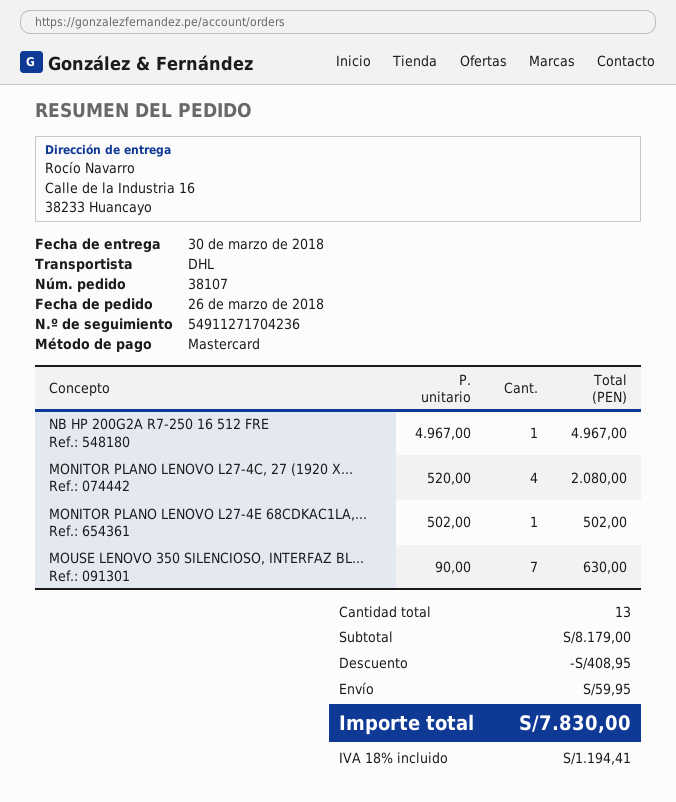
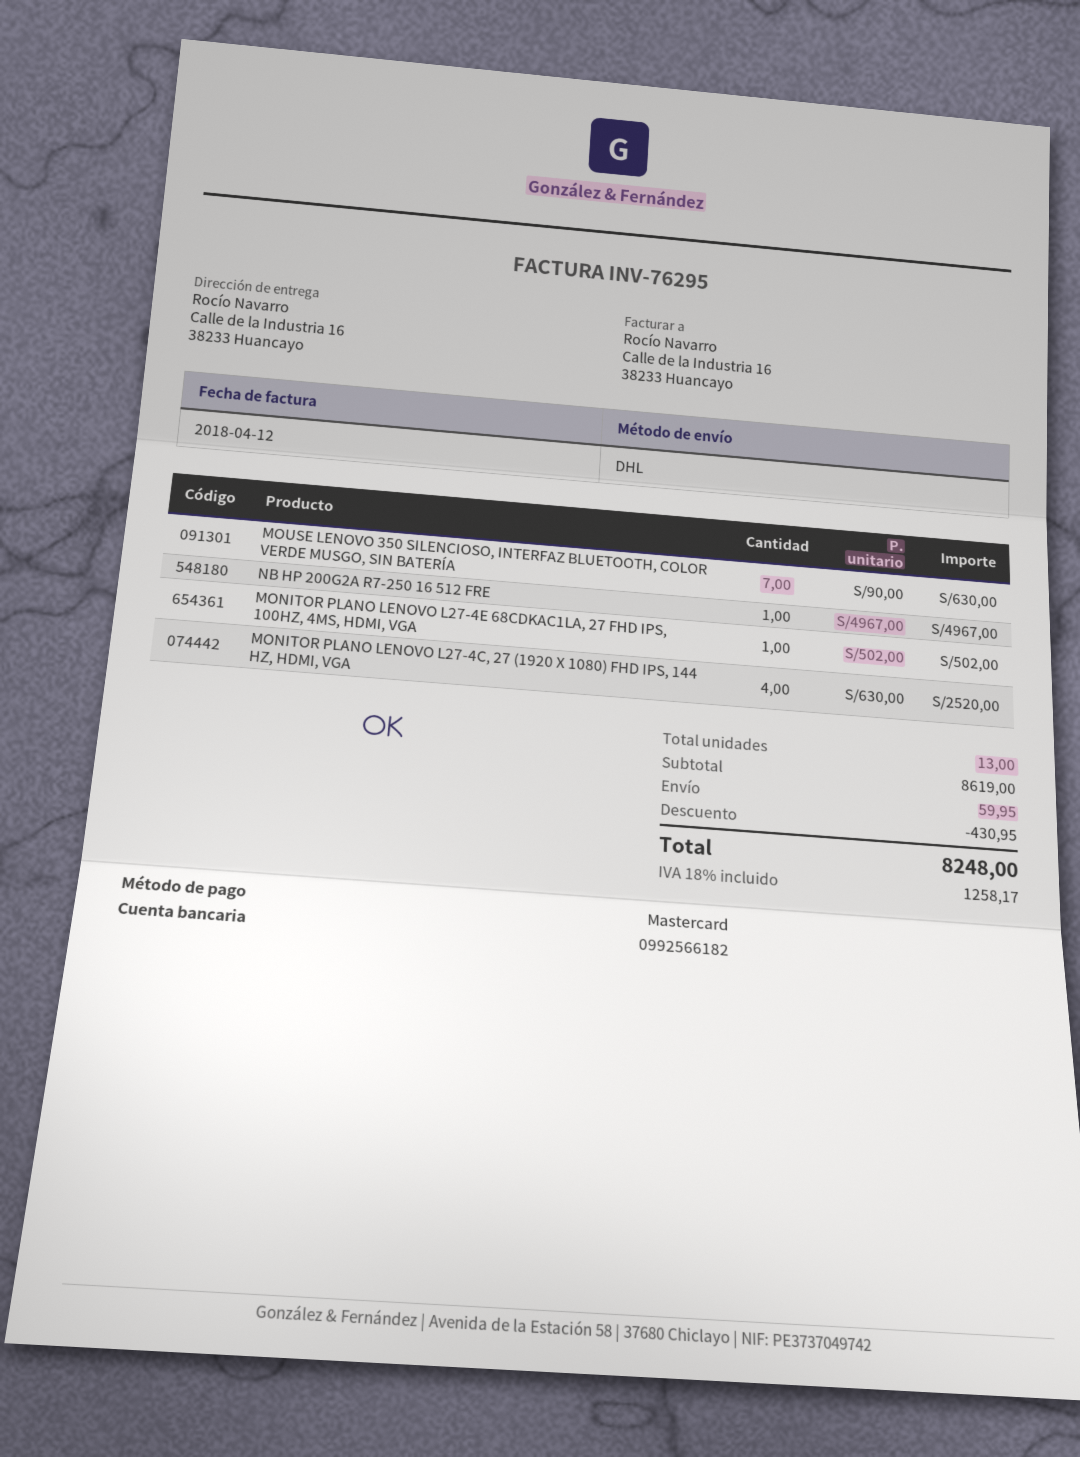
MONITOR PLANO LENOVO L27-4C, 27 (1920 X...: 4 x 520.00 = 2080.00 -> 4 x 630.00 = 2520.00
subtotal: 8179.00 -> 8619.00
discount: 408.95 -> 430.95
tax: 18% = 1194.41 -> 18% = 1258.17
total: 7830.00 -> 8248.00

